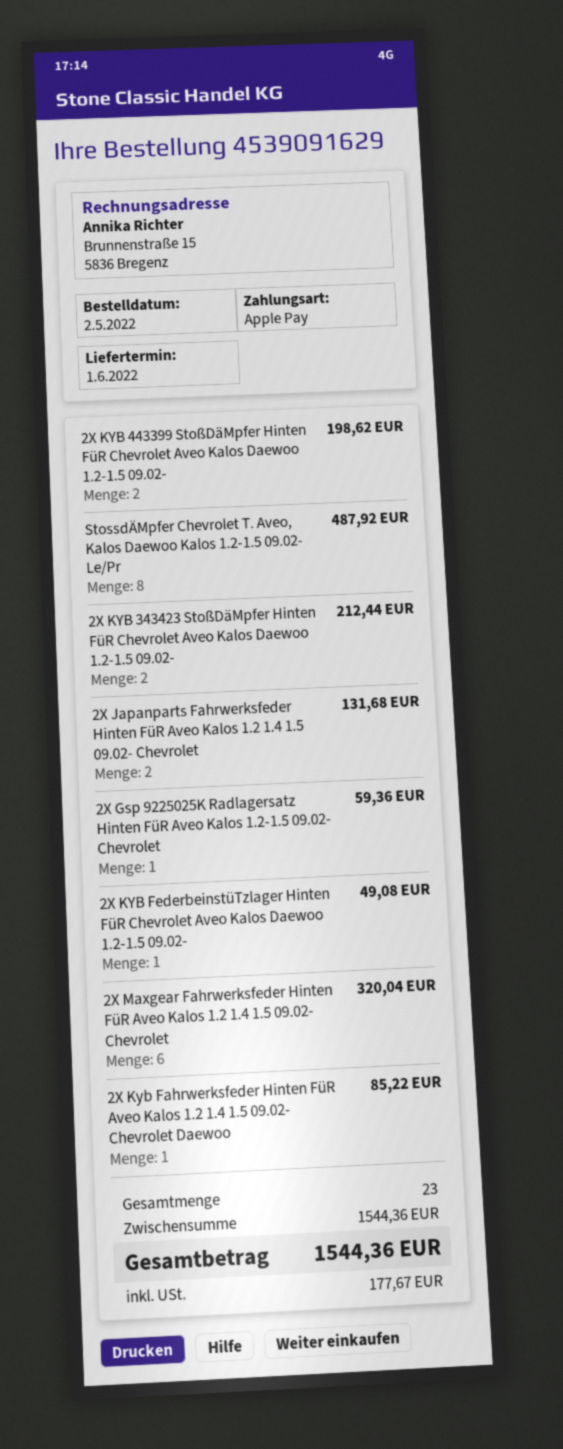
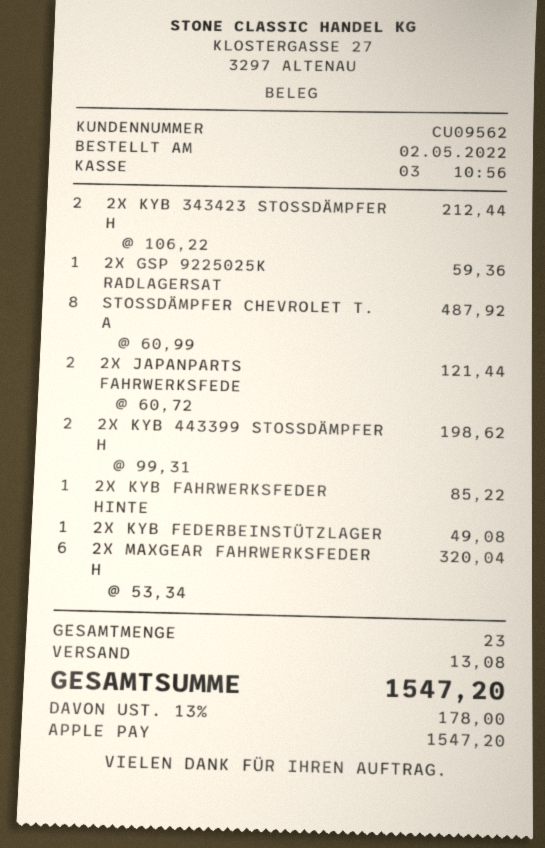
2X Japanparts Fahrwerksfeder Hinten FüR Aveo Kalos 1.2 1.4 1.5 09.02- Chevrolet: 2 for 131.68 -> 2 for 121.44
shipping: none -> 13.08
tax: 177.67 -> 178.00
total: 1544.36 -> 1547.20

